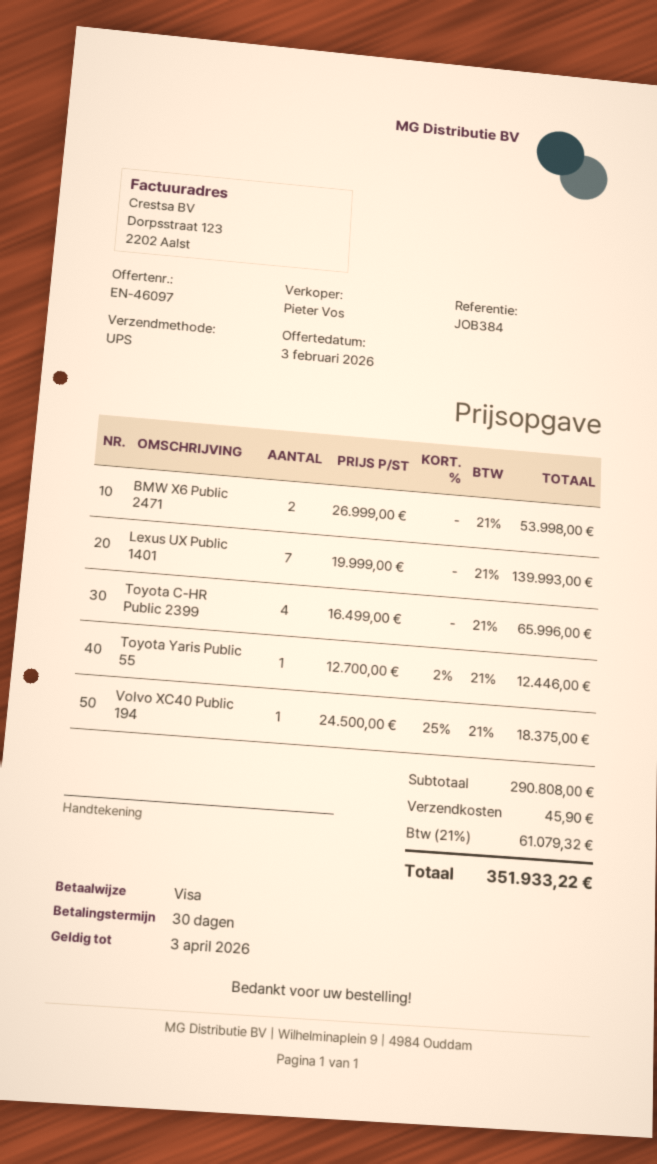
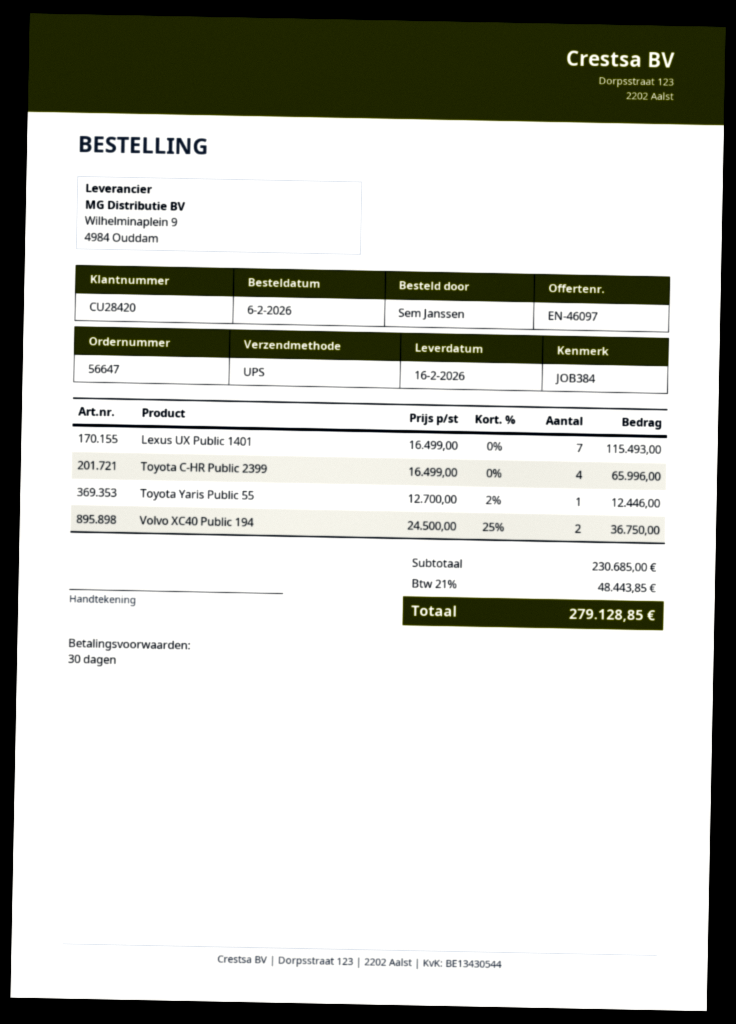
BMW X6 Public 2471: 2 x 26999.00 = 53998.00 -> none
Lexus UX Public 1401: 7 x 19999.00 = 139993.00 -> 7 x 16499.00 = 115493.00
Volvo XC40 Public 194: 1 x 24500.00 - 25% = 18375.00 -> 2 x 24500.00 - 25% = 36750.00
subtotal: 290808.00 -> 230685.00
shipping: 45.90 -> none
tax: 21% = 61079.32 -> 21% = 48443.85
total: 351933.22 -> 279128.85

